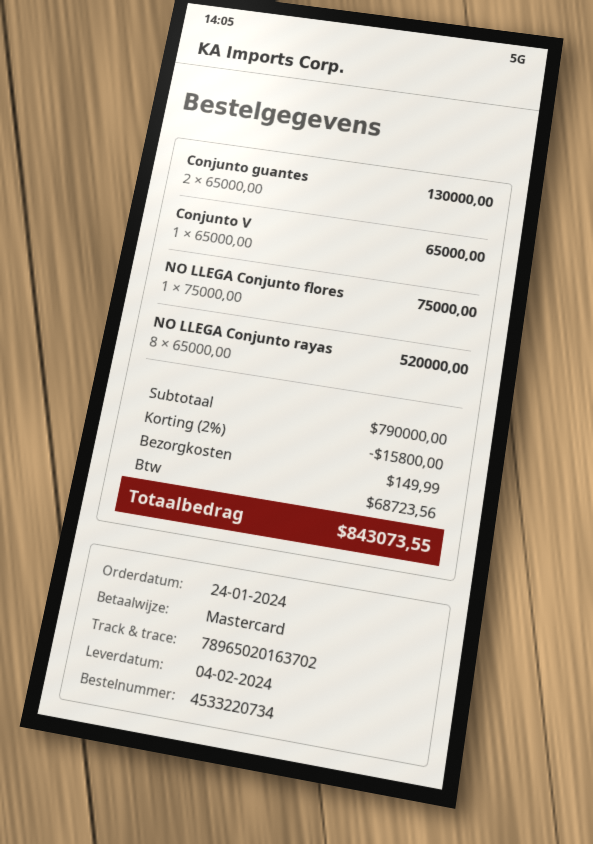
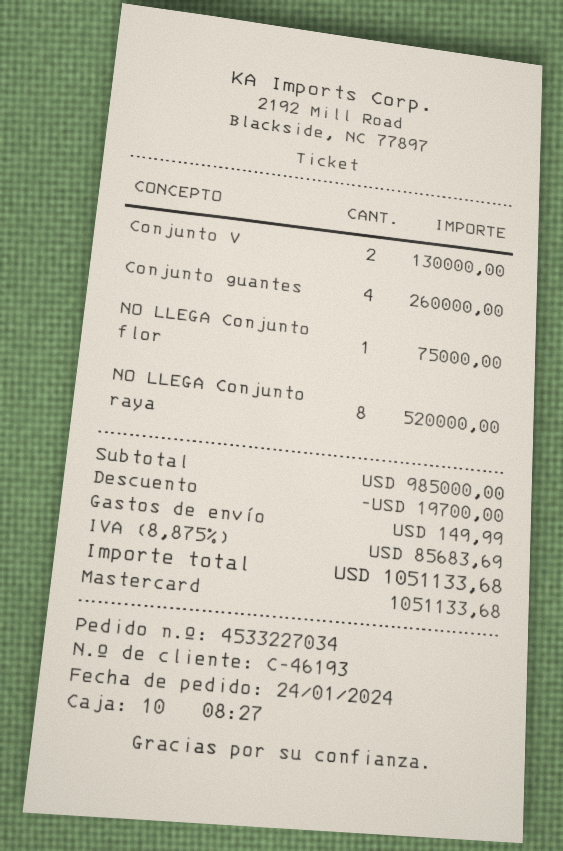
order number: 4533220734 -> 4533227034
Conjunto guantes: 2 for 130000.00 -> 4 for 260000.00
Conjunto V: 1 for 65000.00 -> 2 for 130000.00
subtotal: 790000.00 -> 985000.00
discount: 15800.00 -> 19700.00
tax: 68723.56 -> 85683.69
total: 843073.55 -> 1051133.68

